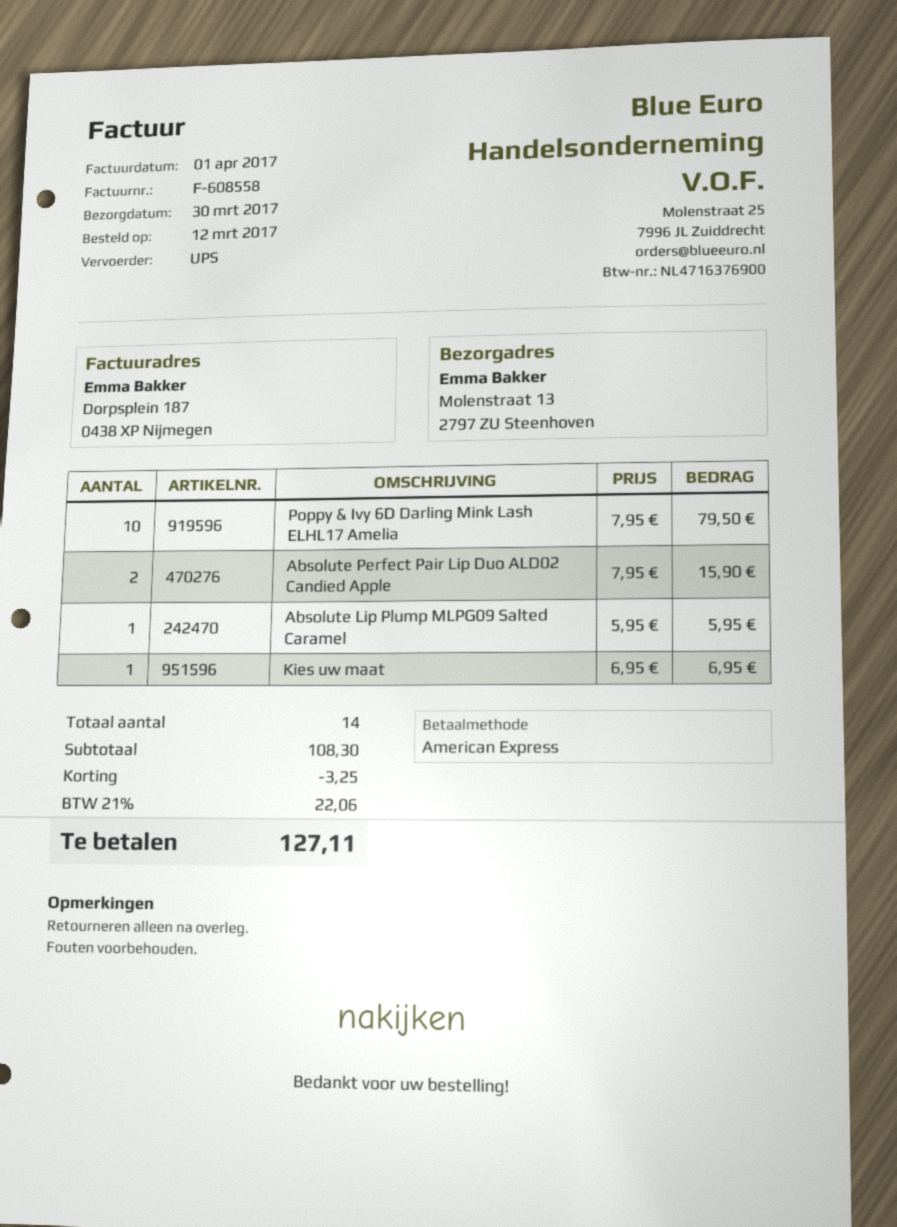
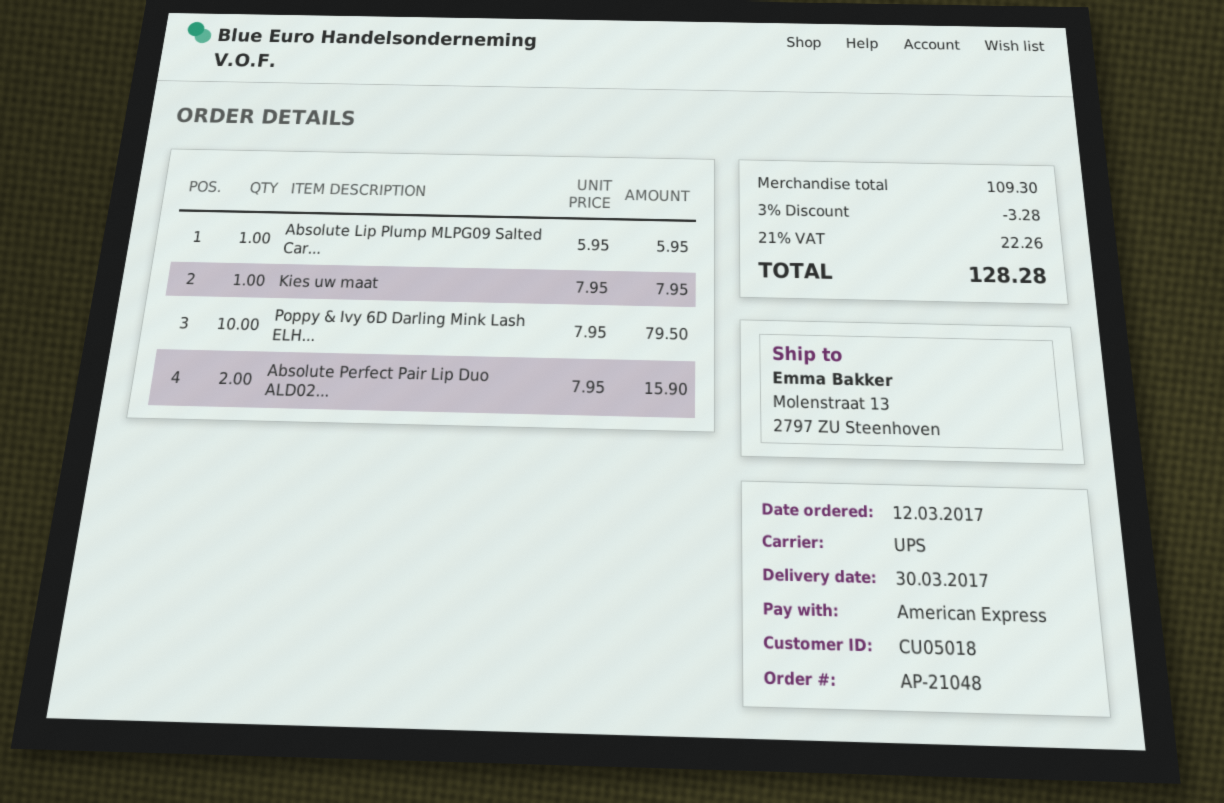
Kies uw maat: 1 x 6.95 = 6.95 -> 1 x 7.95 = 7.95
subtotal: 108.30 -> 109.30
discount: 3.25 -> 3.28
tax: 21% = 22.06 -> 21% = 22.26
total: 127.11 -> 128.28

